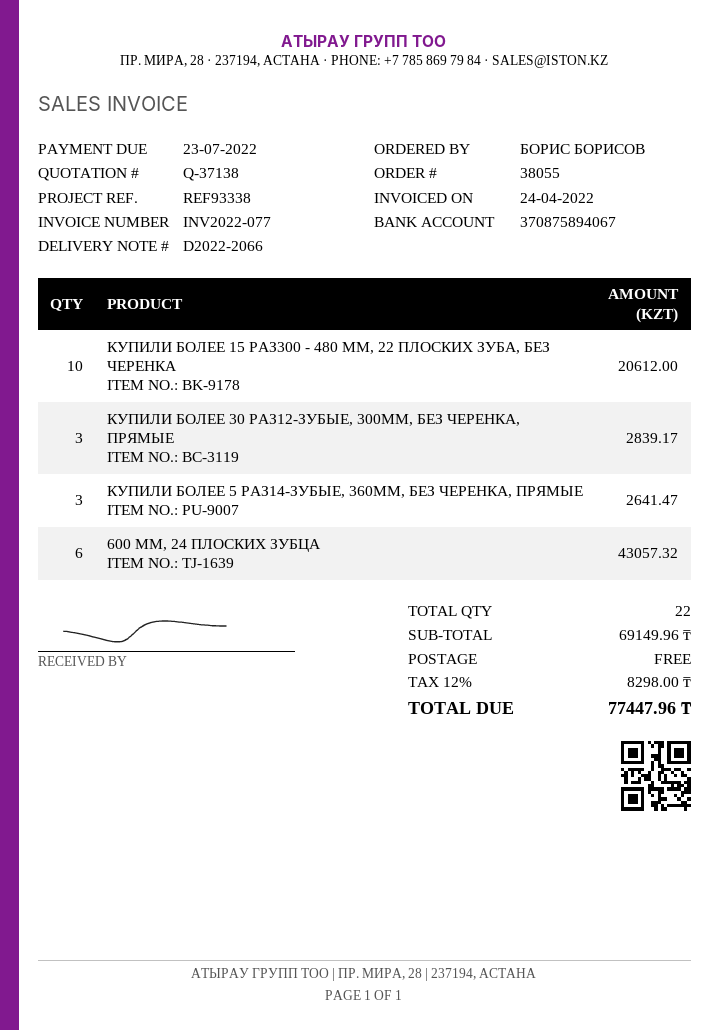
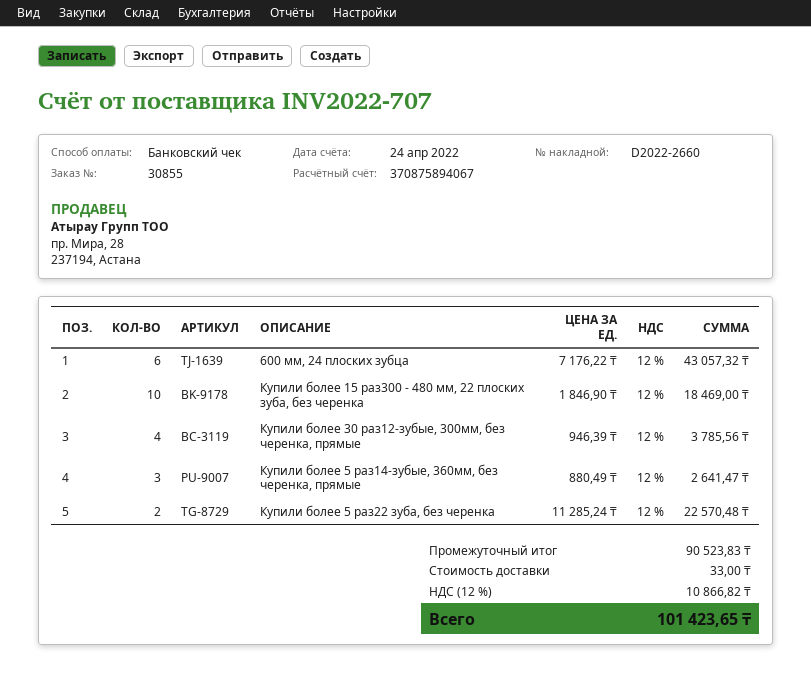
order number: 38055 -> 30855
delivery note number: D2022-2066 -> D2022-2660
invoice number: INV2022-077 -> INV2022-707
КУПИЛИ БОЛЕЕ 15 РАЗ300 - 480 ММ, 22 ПЛОСКИХ ЗУБА, БЕЗ ЧЕРЕНКА: 10 for 20612.00 -> 10 for 18469.00
КУПИЛИ БОЛЕЕ 30 РАЗ12-ЗУБЫЕ, 300ММ, БЕЗ ЧЕРЕНКА, ПРЯМЫЕ: 3 for 2839.17 -> 4 for 3785.56
Купили более 5 раз22 зуба, без черенка: none -> 2 for 22570.48
subtotal: 69149.96 -> 90523.83
shipping: 0.00 -> 33.00
tax: 12% = 8298.00 -> 12% = 10866.82
total: 77447.96 -> 101423.65

